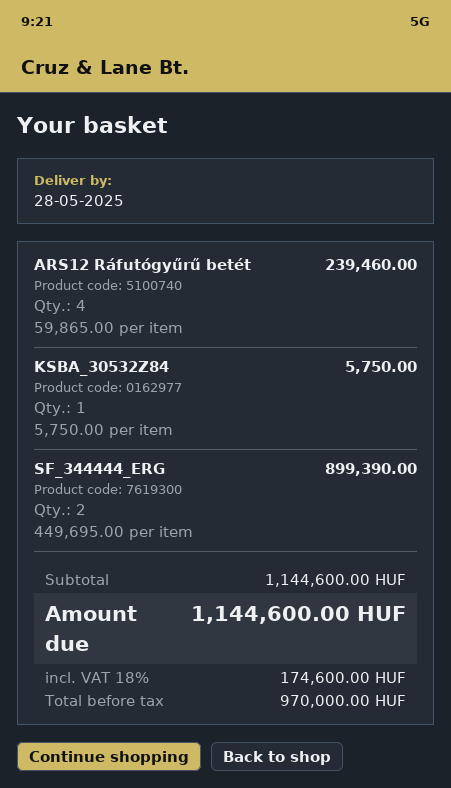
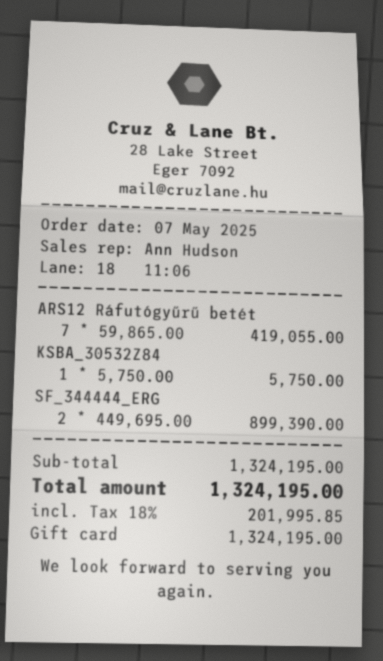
ARS12 Ráfutógyűrű betét: 4 x 59865.00 = 239460.00 -> 7 x 59865.00 = 419055.00
subtotal: 1144600.00 -> 1324195.00
tax: 18% = 174600.00 -> 18% = 201995.85
total: 1144600.00 -> 1324195.00

